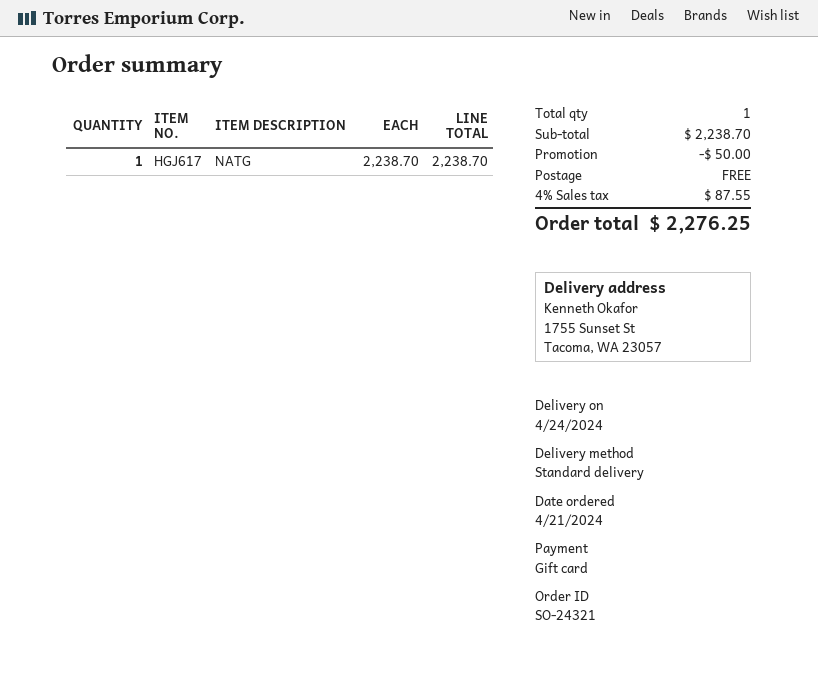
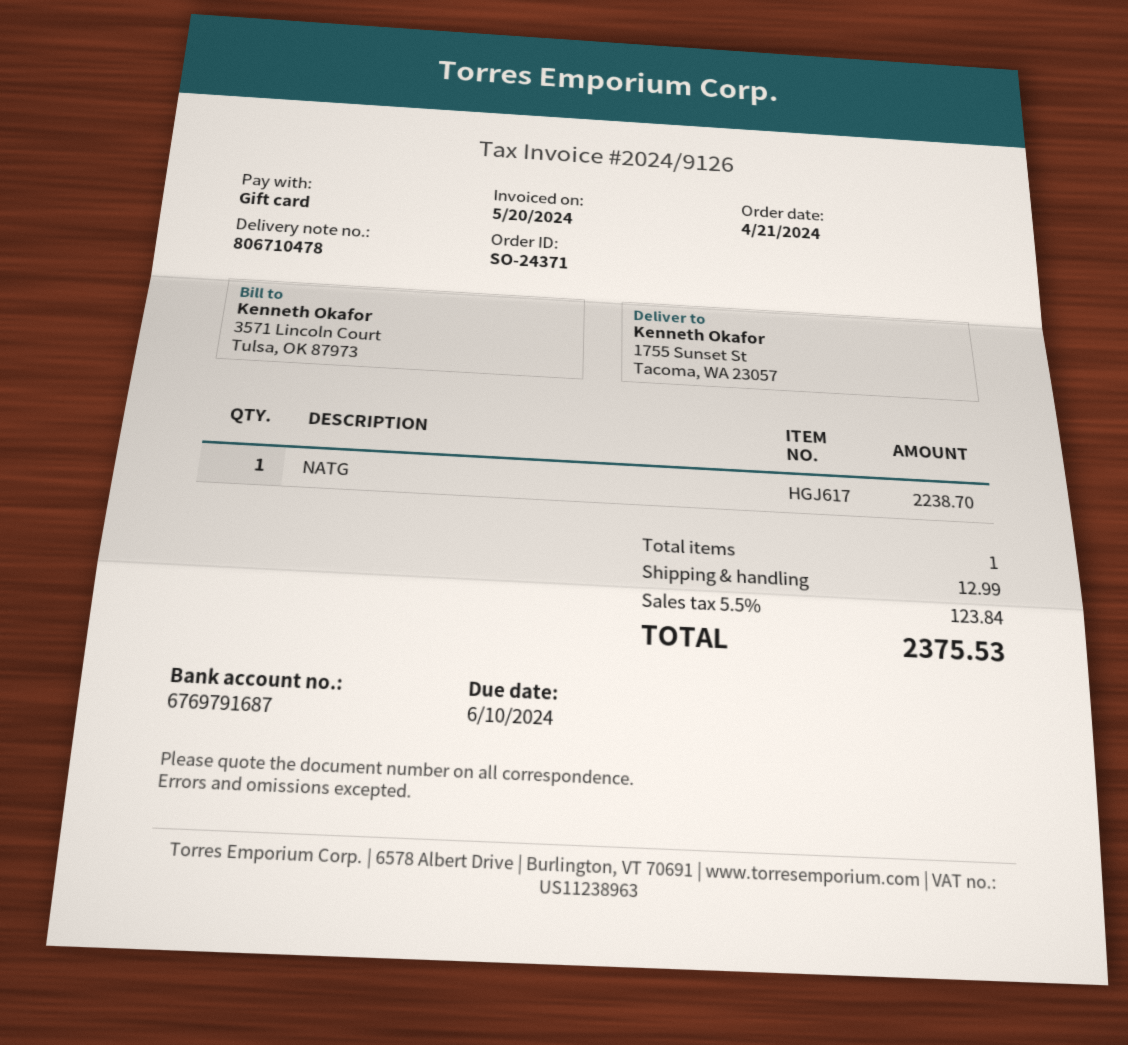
order number: SO-24321 -> SO-24371
discount: 50.00 -> none
shipping: 0.00 -> 12.99
tax: 4% = 87.55 -> 5.5% = 123.84
total: 2276.25 -> 2375.53

